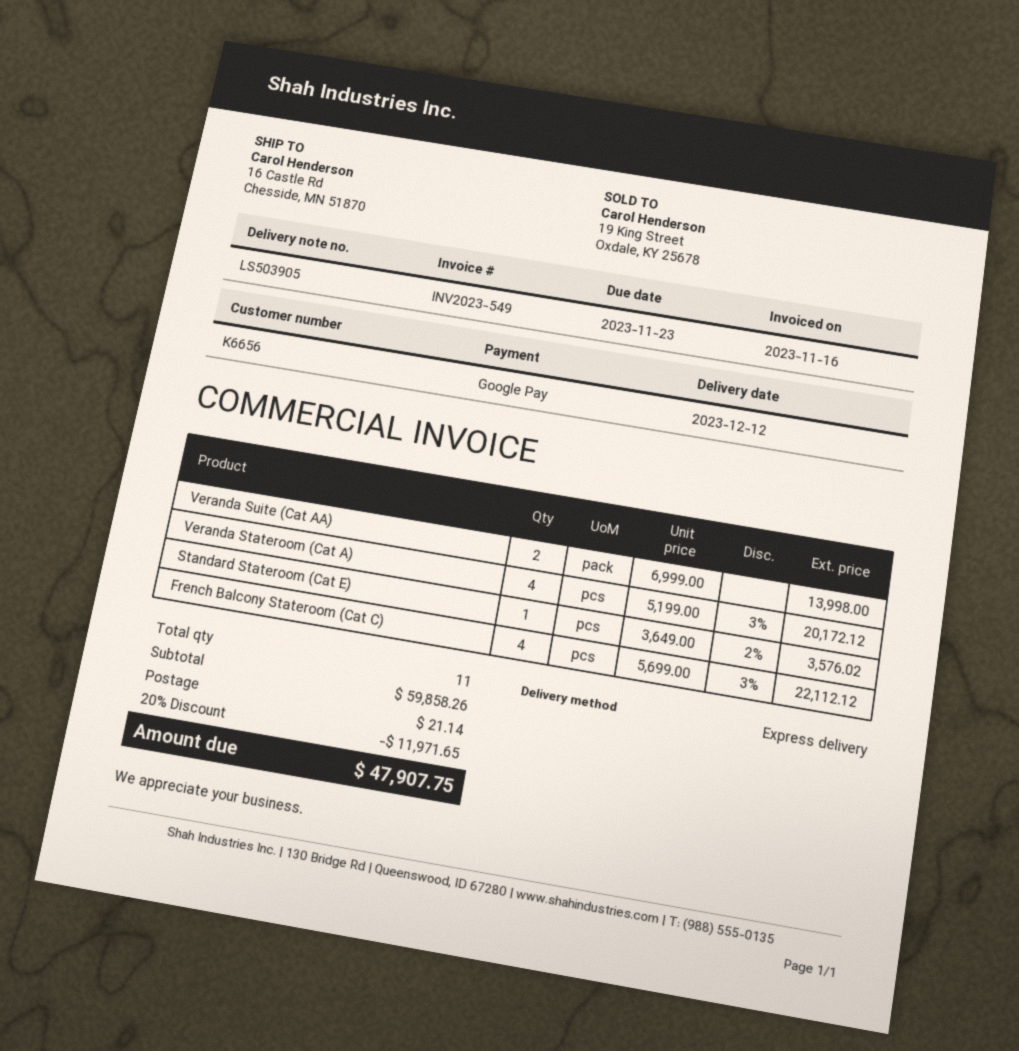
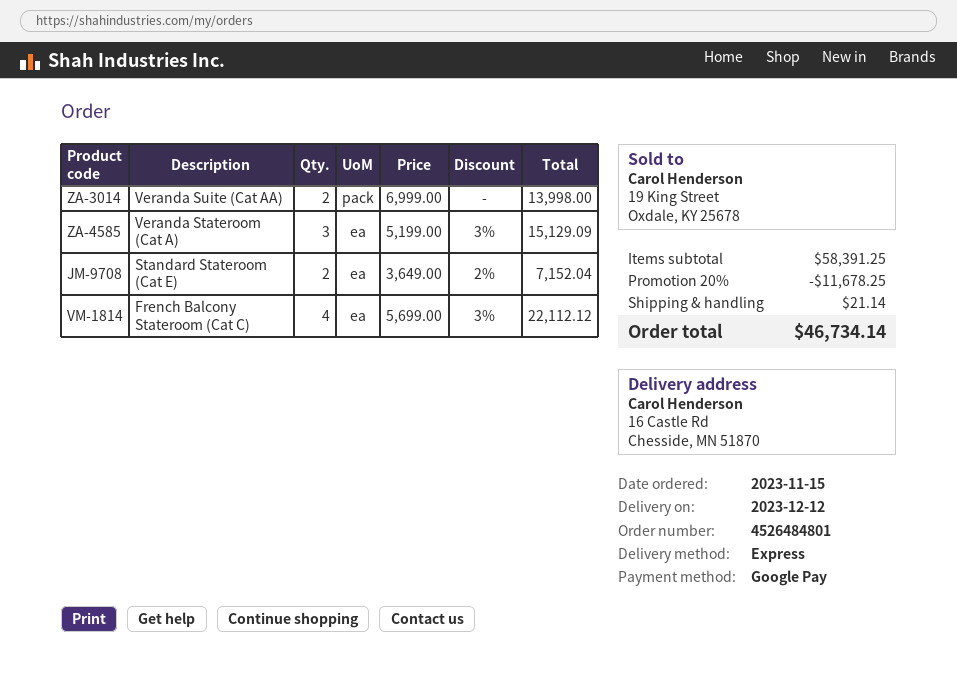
Veranda Stateroom (Cat A): 4 x 5199.00 - 3% = 20172.12 -> 3 x 5199.00 - 3% = 15129.09
Standard Stateroom (Cat E): 1 x 3649.00 - 2% = 3576.02 -> 2 x 3649.00 - 2% = 7152.04
subtotal: 59858.26 -> 58391.25
discount: 20% = 11971.65 -> 20% = 11678.25
total: 47907.75 -> 46734.14

